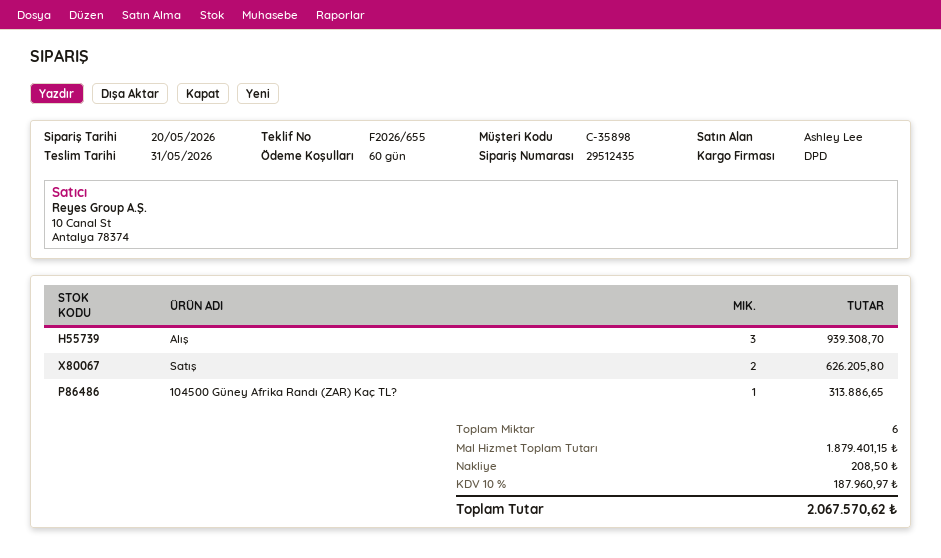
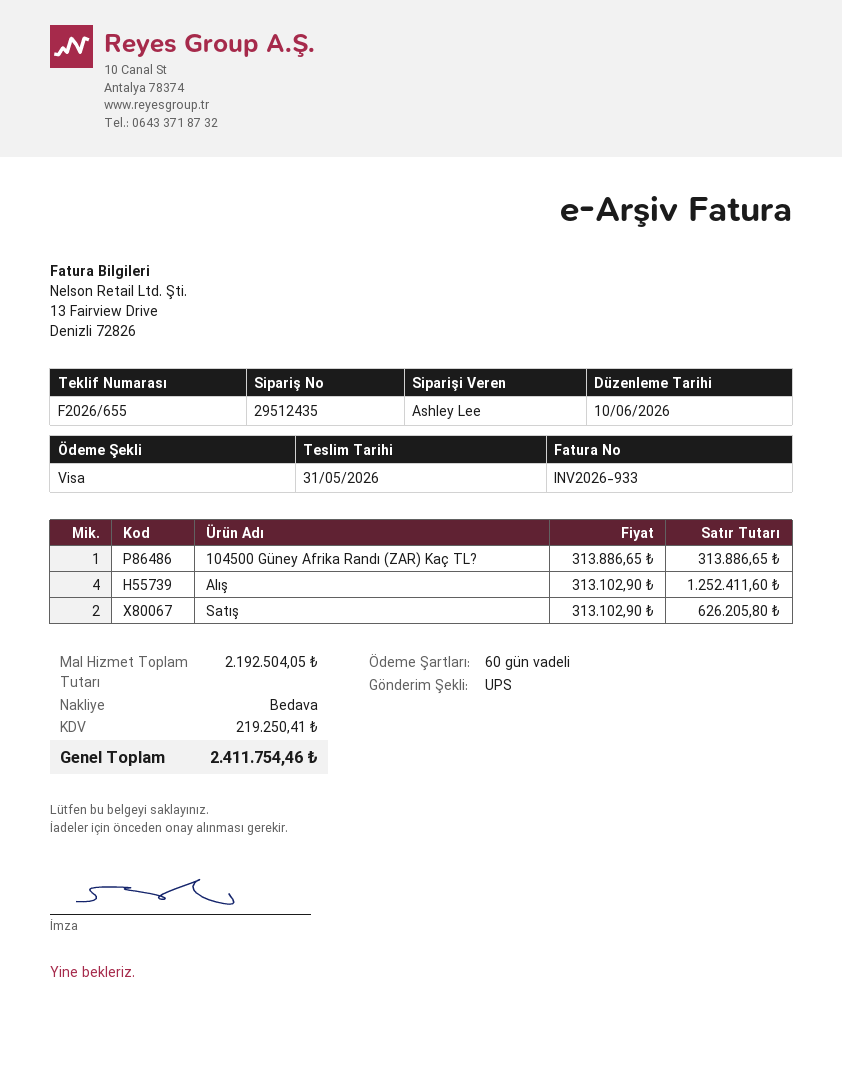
shipping method: DPD -> UPS
Alış: 3 for 939308.70 -> 4 for 1252411.60
subtotal: 1879401.15 -> 2192504.05
shipping: 208.50 -> 0.00
tax: 187960.97 -> 219250.41
total: 2067570.62 -> 2411754.46

